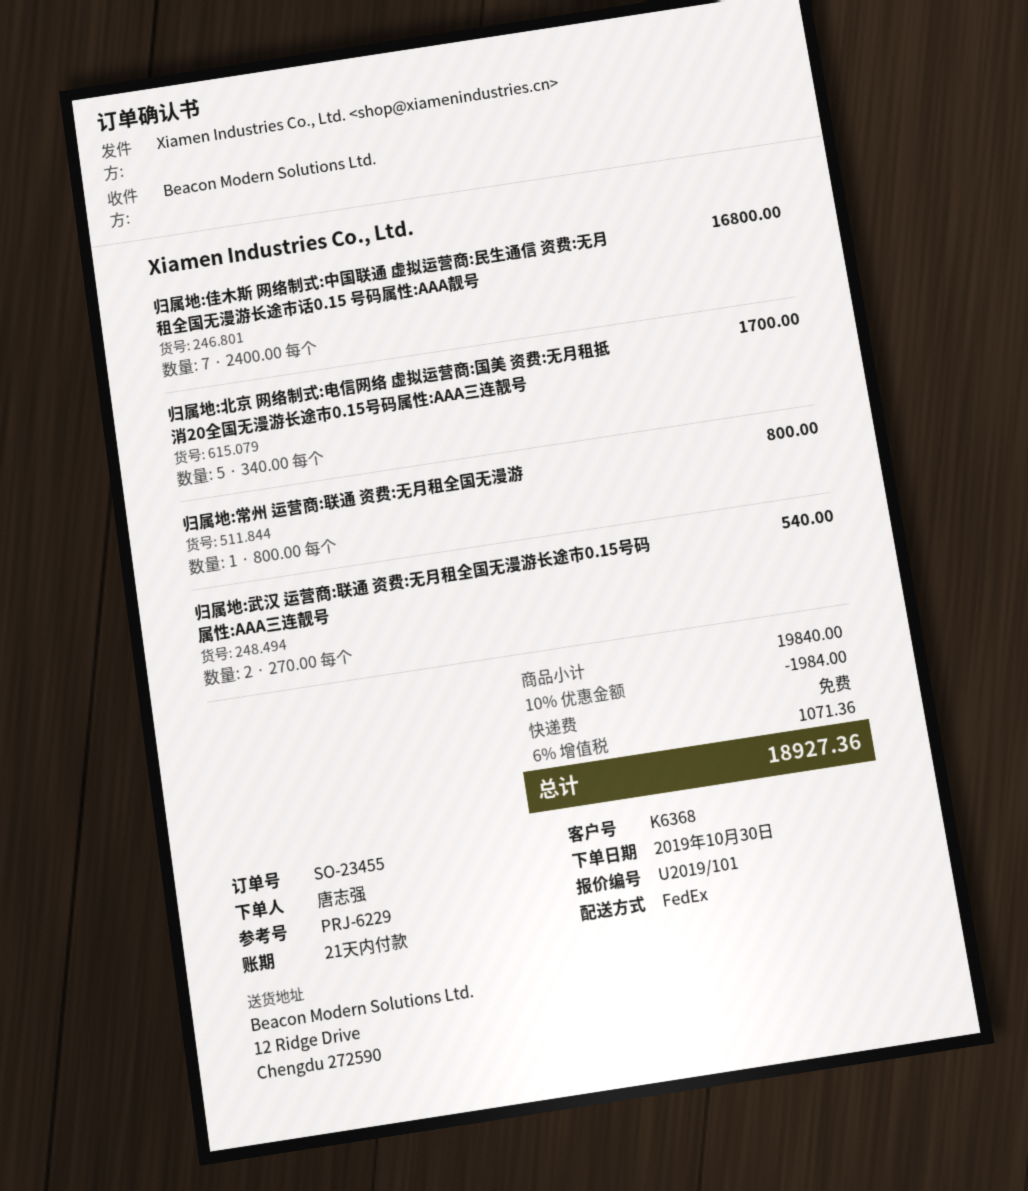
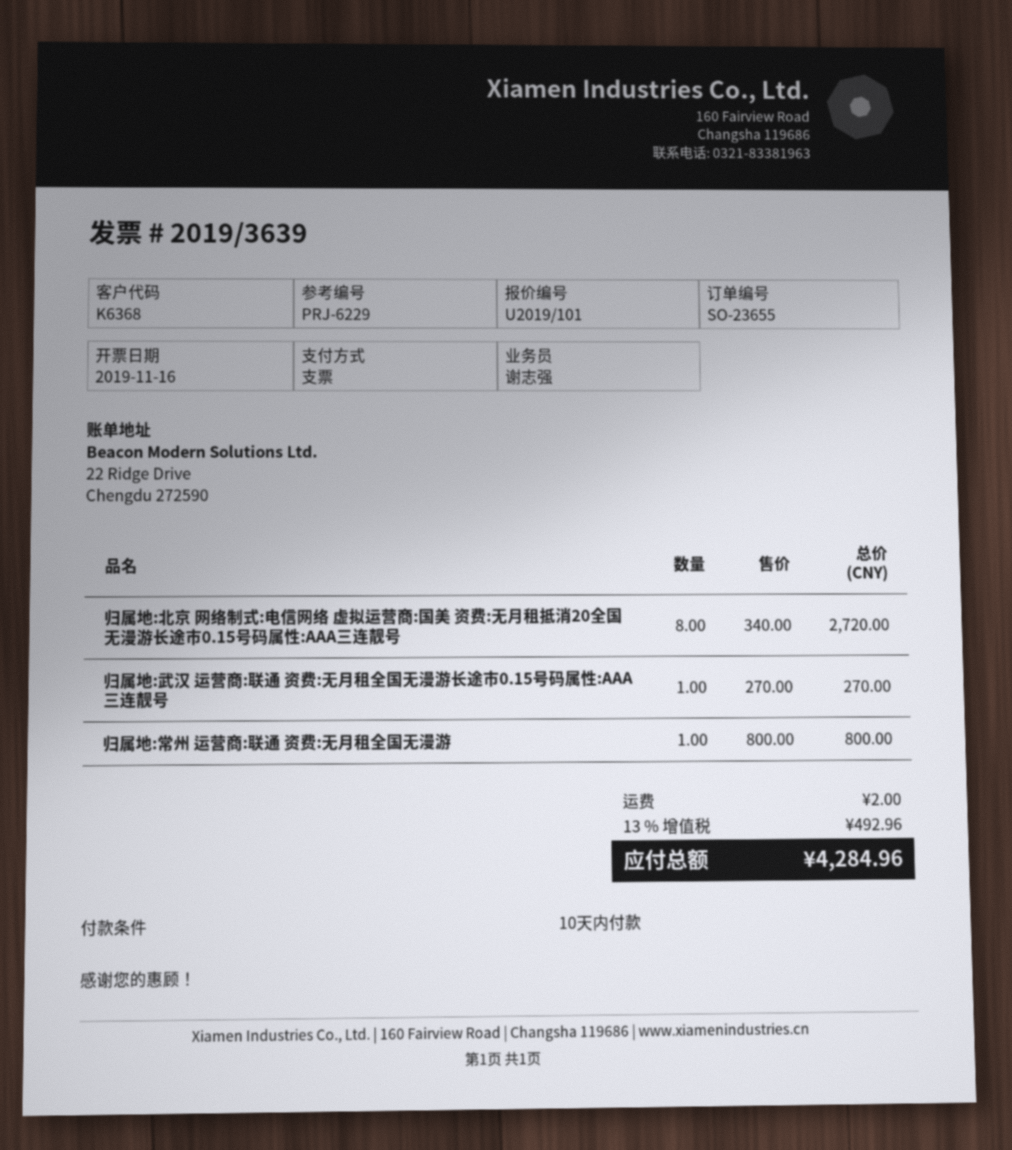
order number: SO-23455 -> SO-23655
payment terms: 21 days -> 10 days
归属地:佳木斯 网络制式:中国联通 虚拟运营商:民生通信 资费:无月租全国无漫游长途市话0.15 号码属性:AAA靓号: 7 x 2400.00 = 16800.00 -> none
归属地:北京 网络制式:电信网络 虚拟运营商:国美 资费:无月租抵消20全国无漫游长途市0.15号码属性:AAA三连靓号: 5 x 340.00 = 1700.00 -> 8 x 340.00 = 2720.00
归属地:武汉 运营商:联通 资费:无月租全国无漫游长途市0.15号码属性:AAA三连靓号: 2 x 270.00 = 540.00 -> 1 x 270.00 = 270.00
discount: 10% = 1984.00 -> none
shipping: 0.00 -> 2.00
tax: 6% = 1071.36 -> 13% = 492.96
total: 18927.36 -> 4284.96

